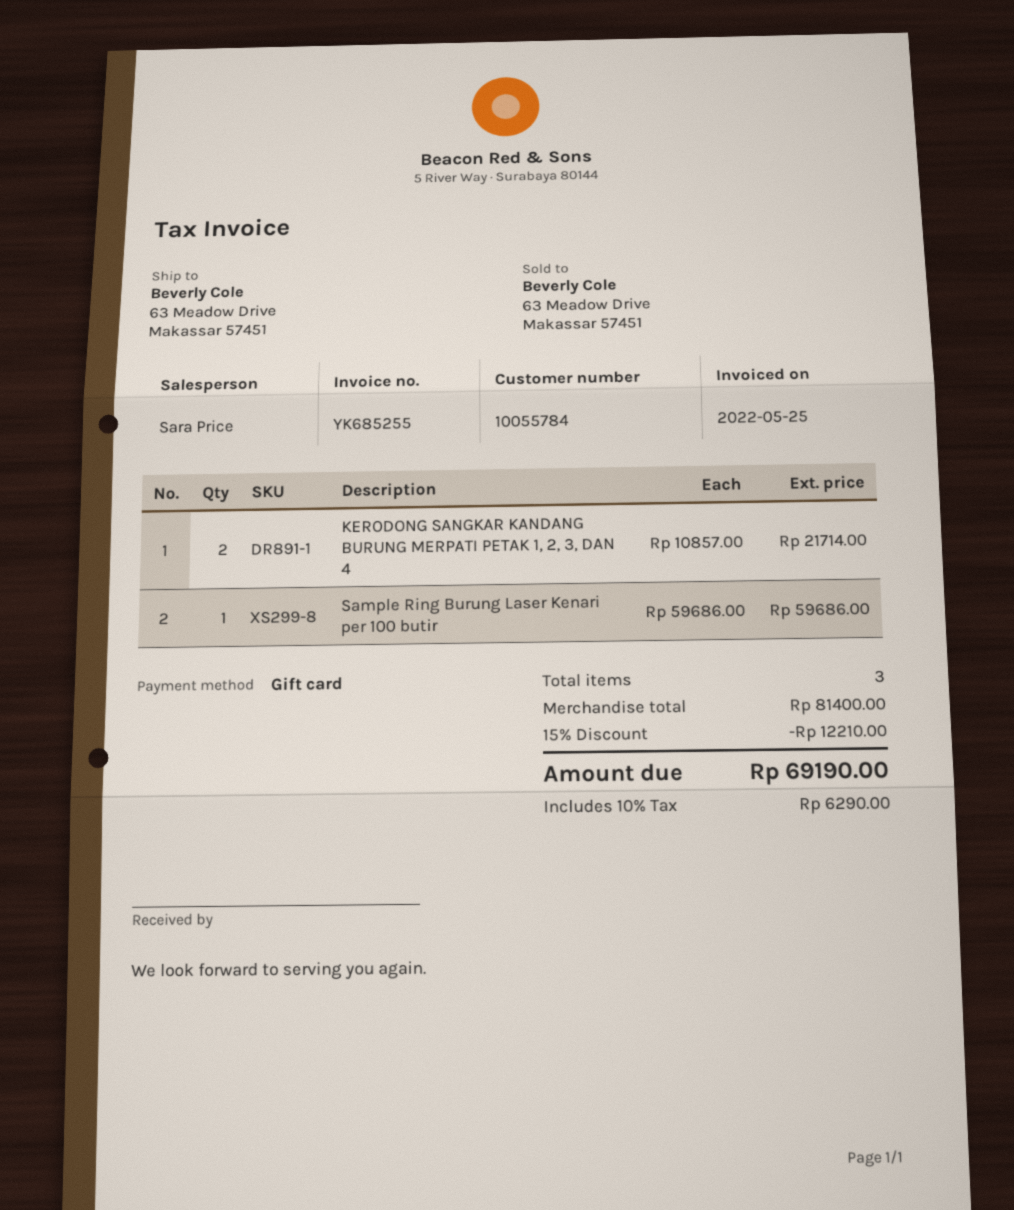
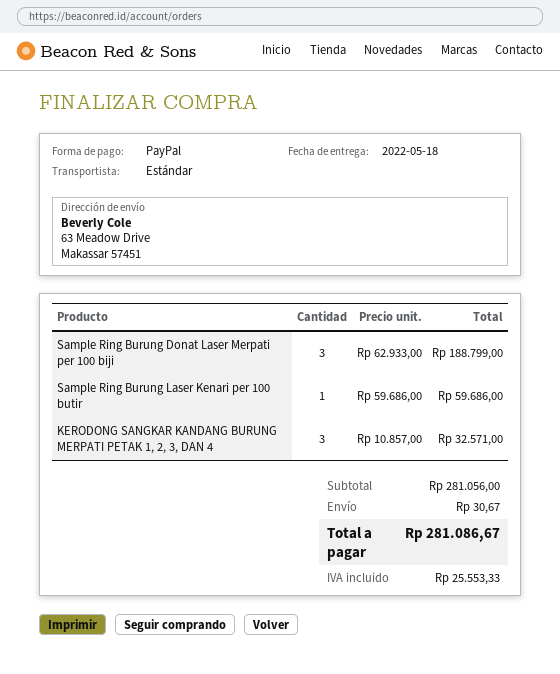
payment method: gift card -> PayPal
KERODONG SANGKAR KANDANG BURUNG MERPATI PETAK 1, 2, 3, DAN 4: 2 x 10857.00 = 21714.00 -> 3 x 10857.00 = 32571.00
Sample Ring Burung Donat Laser Merpati per 100 biji: none -> 3 x 62933.00 = 188799.00
subtotal: 81400.00 -> 281056.00
discount: 15% = 12210.00 -> none
shipping: none -> 30.67
tax: 6290.00 -> 25553.33
total: 69190.00 -> 281086.67

